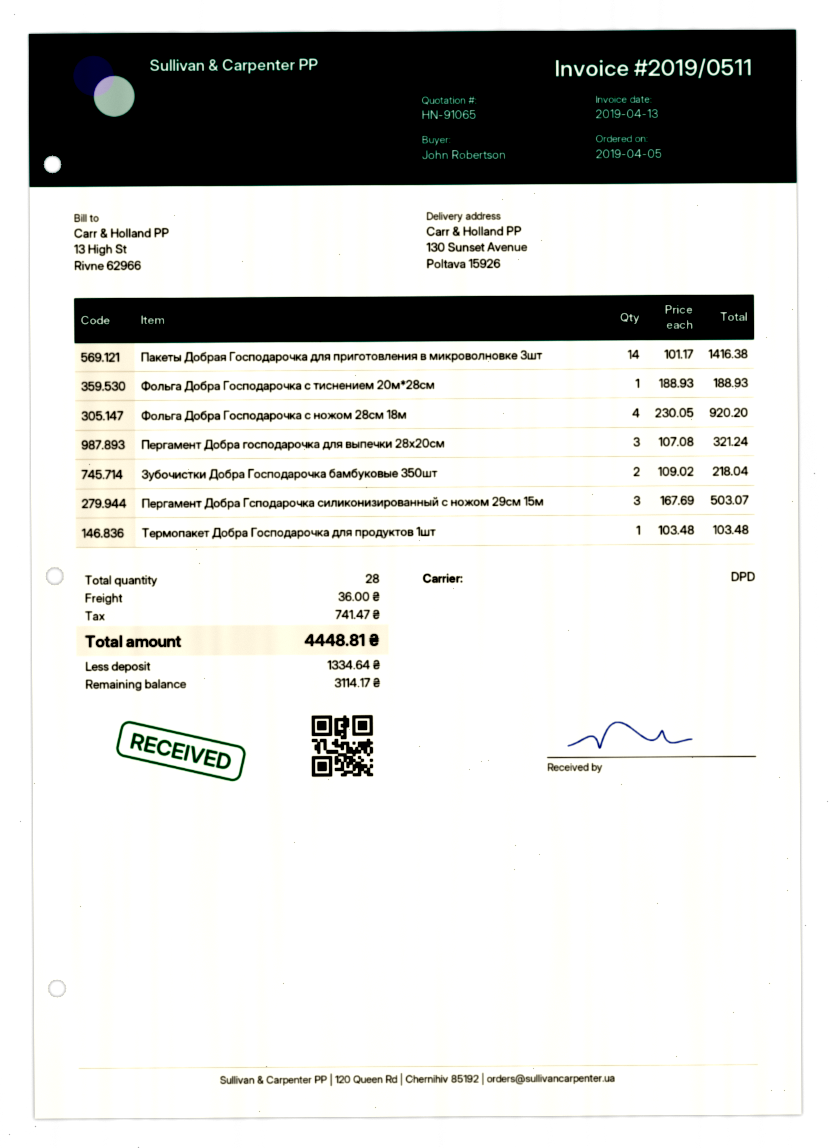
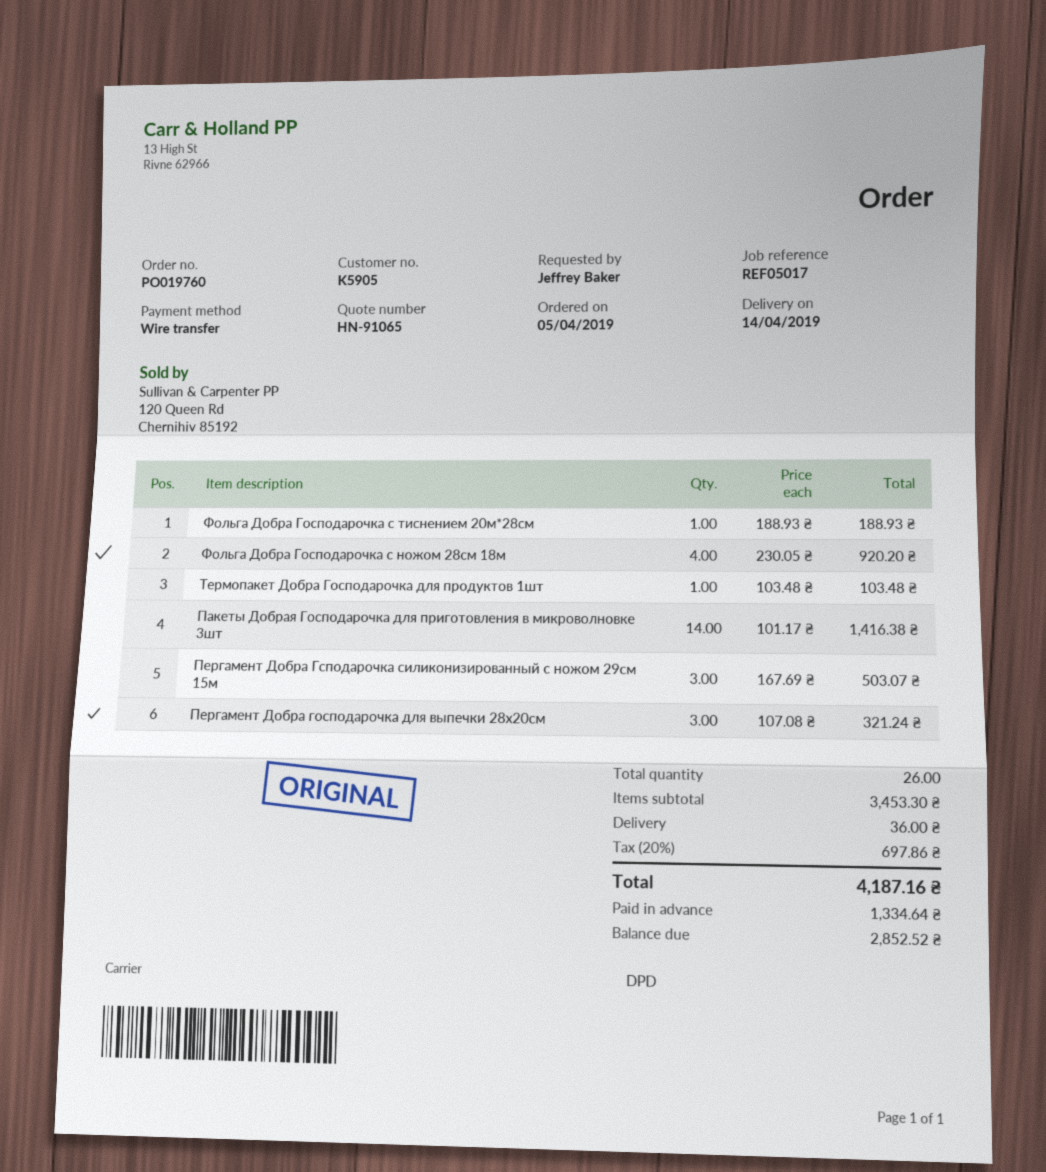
ordered by: John Robertson -> Jeffrey Baker
Зубочистки Добра Господарочка бамбуковые 350шт: 2 x 109.02 = 218.04 -> none
total quantity: 28 -> 26
tax: 741.47 -> 697.86
total: 4448.81 -> 4187.16
balance: 3114.17 -> 2852.52

